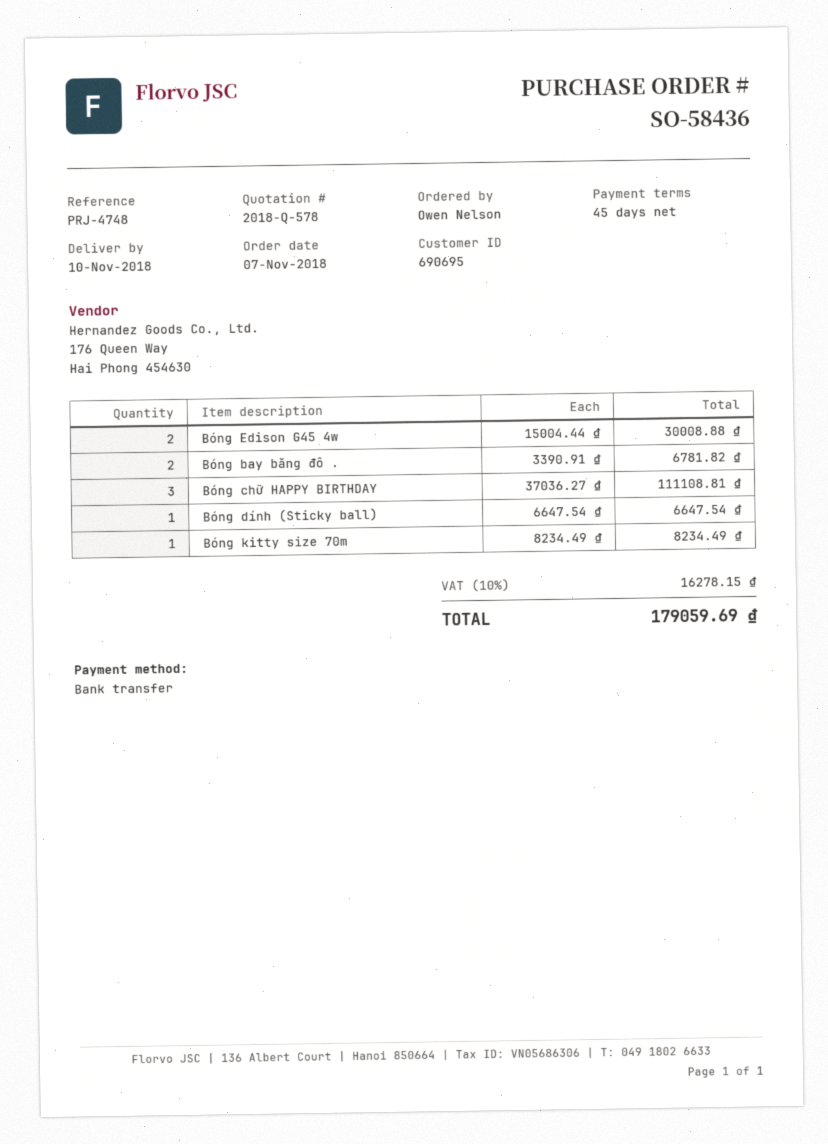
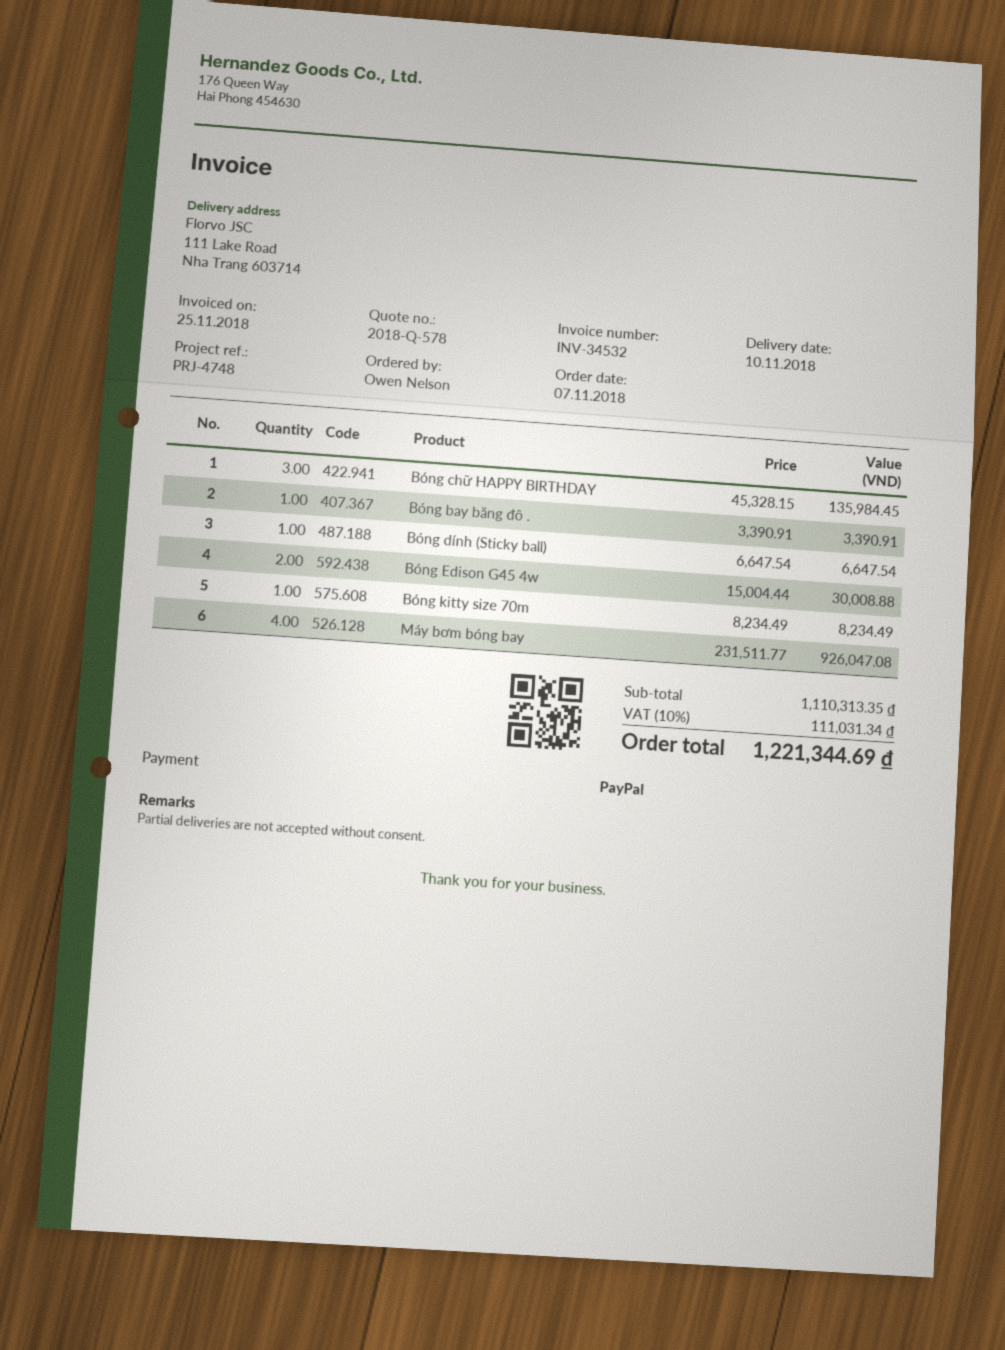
payment method: bank transfer -> PayPal
Bóng bay băng đô .: 2 x 3390.91 = 6781.82 -> 1 x 3390.91 = 3390.91
Bóng chữ HAPPY BIRTHDAY: 3 x 37036.27 = 111108.81 -> 3 x 45328.15 = 135984.45
Máy bơm bóng bay: none -> 4 x 231511.77 = 926047.08
tax: 10% = 16278.15 -> 10% = 111031.34
total: 179059.69 -> 1221344.69

